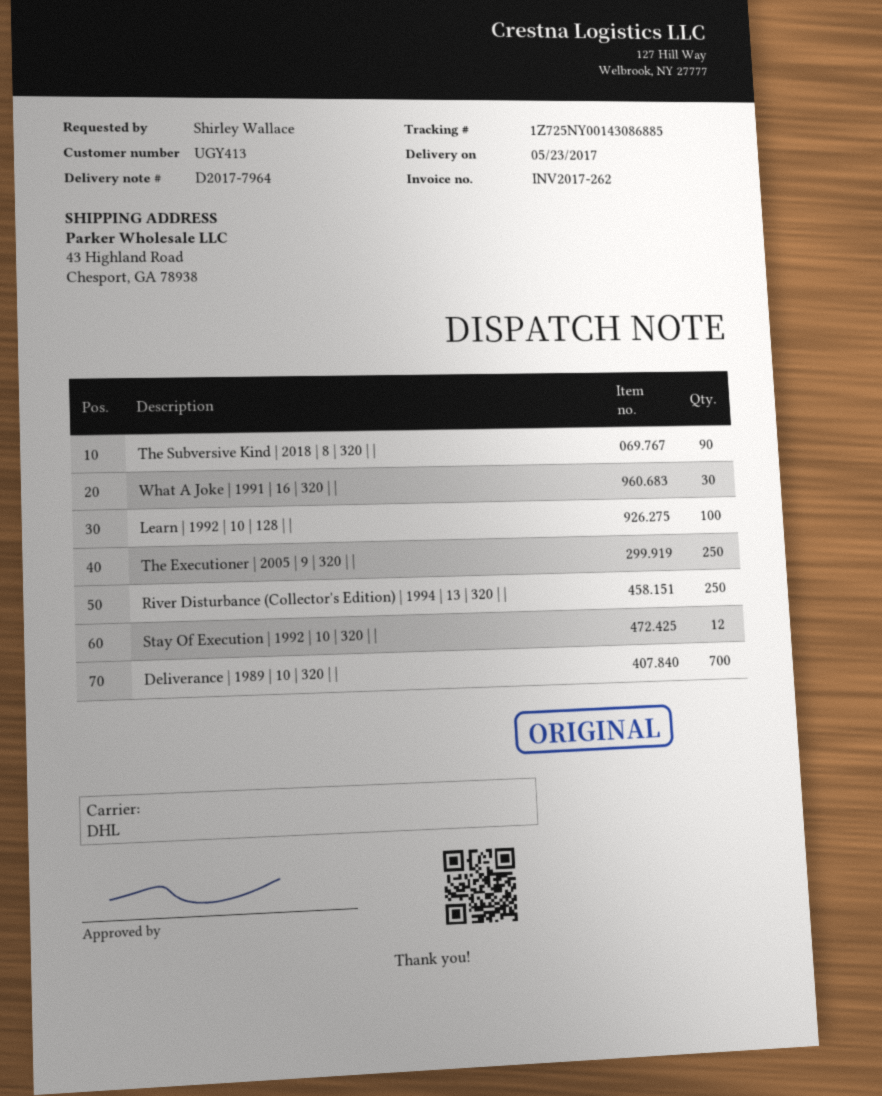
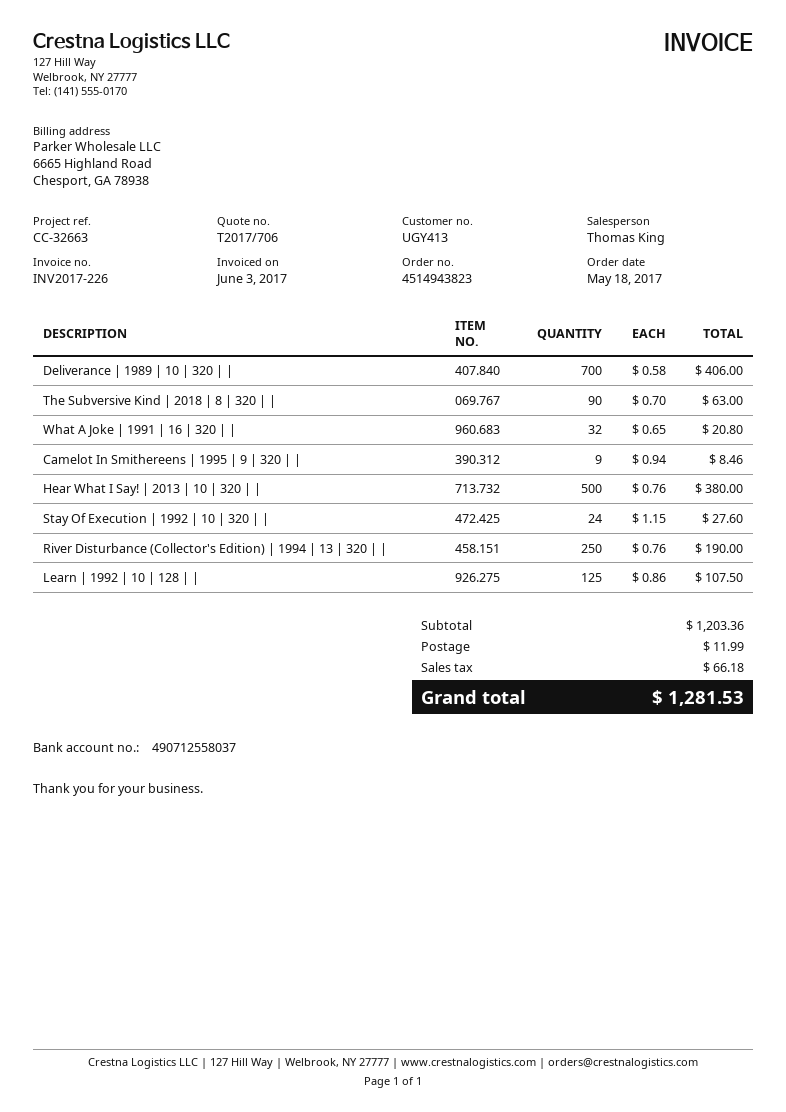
invoice number: INV2017-262 -> INV2017-226
What A Joke | 1991 | 16 | 320 | |: 30 -> 32
Learn | 1992 | 10 | 128 | |: 100 -> 125
The Executioner | 2005 | 9 | 320 | |: 250 -> none
Stay Of Execution | 1992 | 10 | 320 | |: 12 -> 24
Camelot In Smithereens | 1995 | 9 | 320 | |: none -> 9
Hear What I Say! | 2013 | 10 | 320 | |: none -> 500

